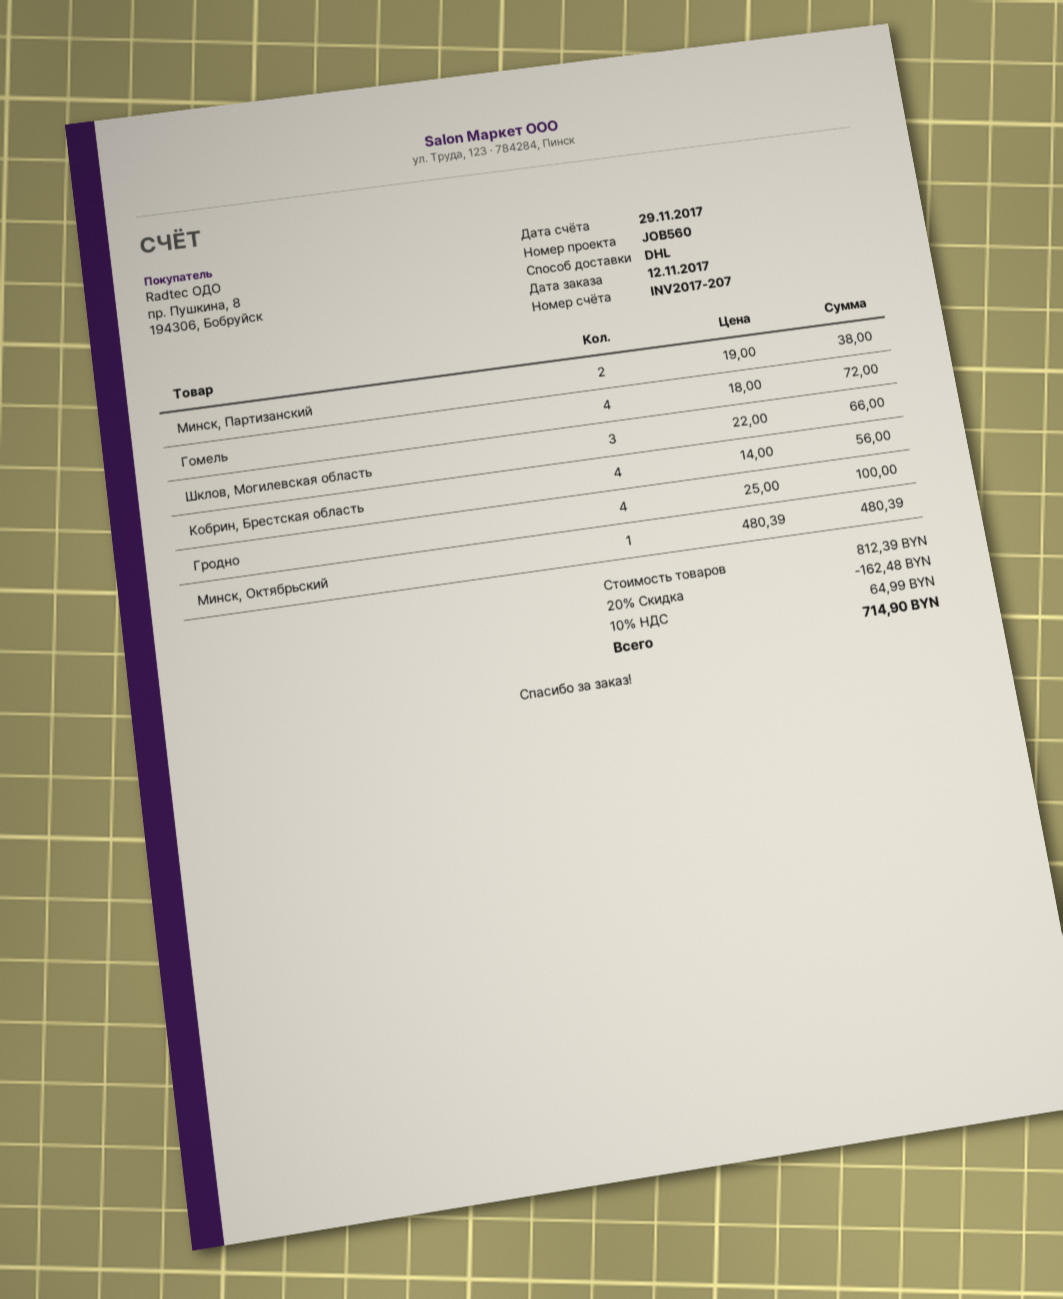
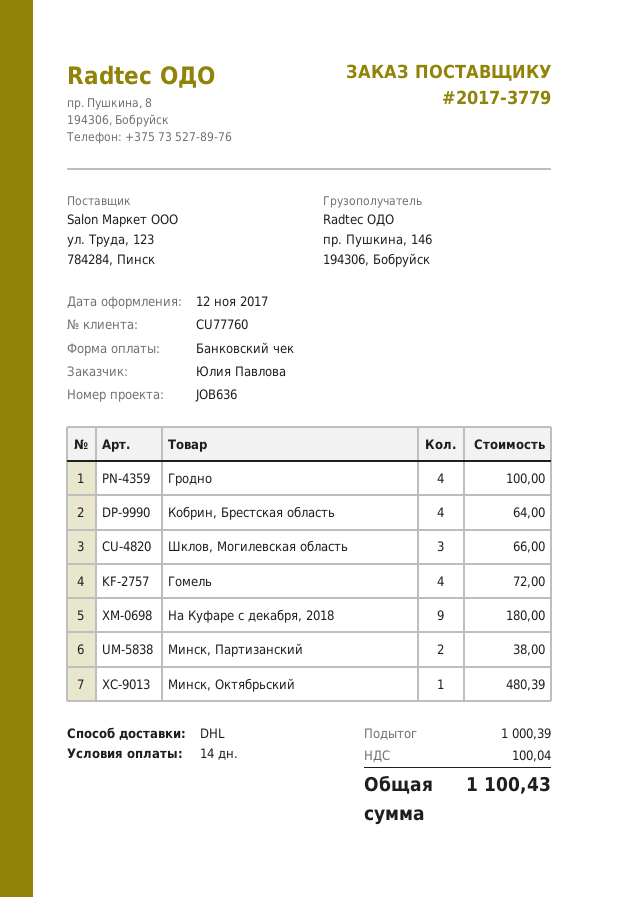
reference: JOB560 -> JOB636
Кобрин, Брестская область: 4 for 56.00 -> 4 for 64.00
На Куфаре с декабря, 2018: none -> 9 for 180.00
subtotal: 812.39 -> 1000.39
discount: 20% = 162.48 -> none
tax: 64.99 -> 100.04
total: 714.90 -> 1100.43

